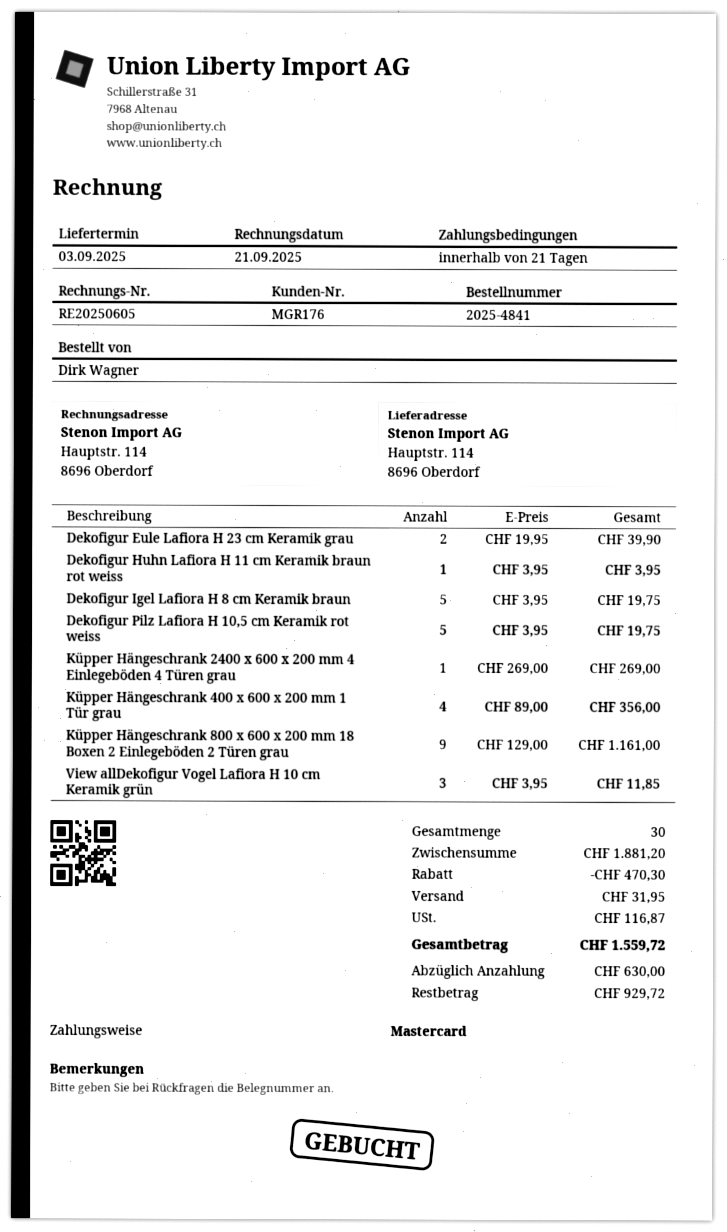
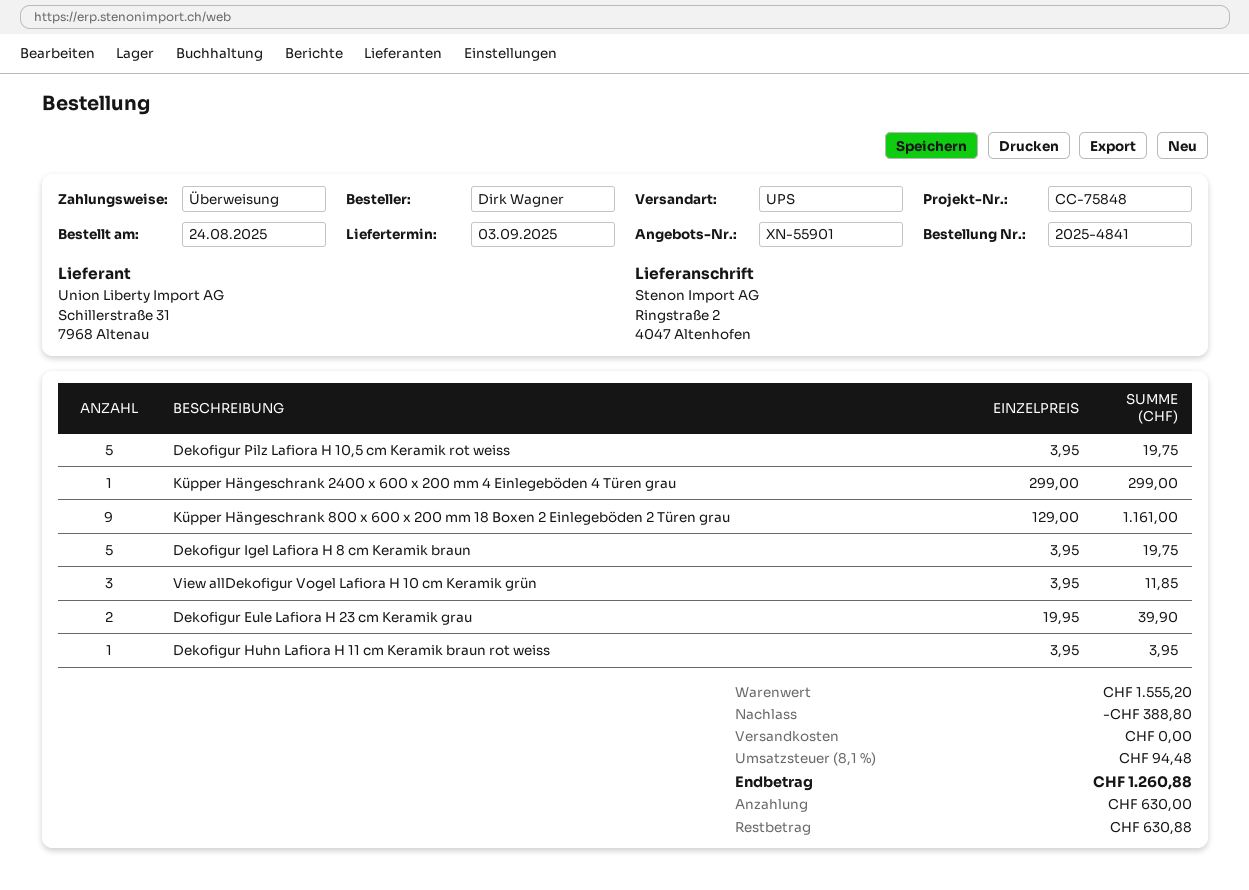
payment method: Mastercard -> bank transfer
ship to: Hauptstr. 114, 8696 Oberdorf -> Ringstraße 2, 4047 Altenhofen
Küpper Hängeschrank 2400 x 600 x 200 mm 4 Einlegeböden 4 Türen grau: 1 x 269.00 = 269.00 -> 1 x 299.00 = 299.00
Küpper Hängeschrank 400 x 600 x 200 mm 1 Tür grau: 4 x 89.00 = 356.00 -> none
subtotal: 1881.20 -> 1555.20
discount: 470.30 -> 388.80
shipping: 31.95 -> 0.00
tax: 116.87 -> 94.48
total: 1559.72 -> 1260.88
balance: 929.72 -> 630.88

